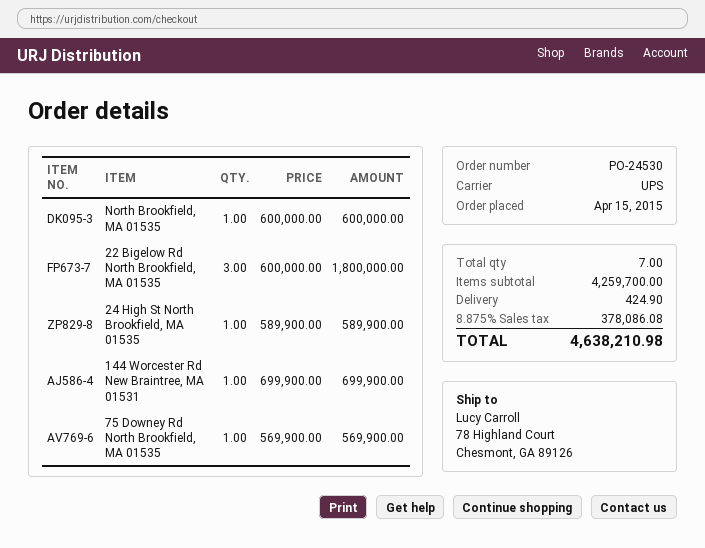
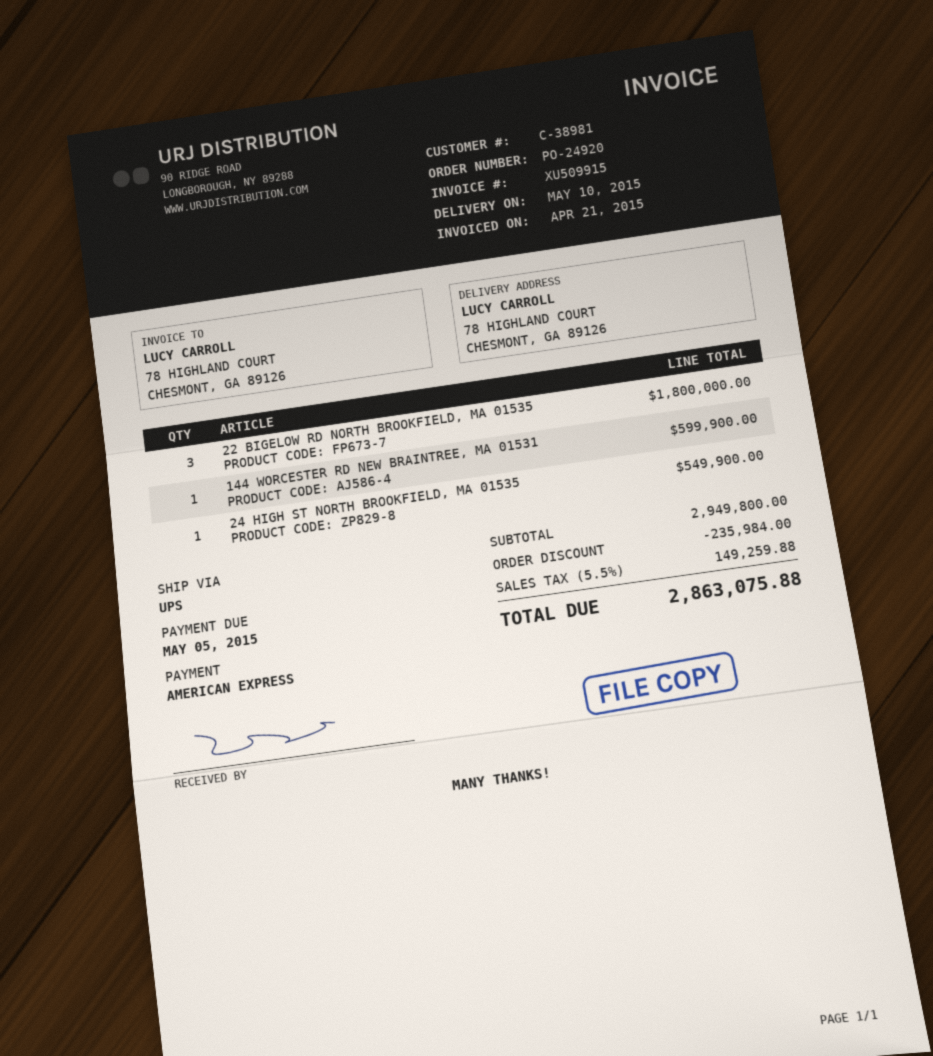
order number: PO-24530 -> PO-24920
North Brookfield, MA 01535: 1 for 600000.00 -> none
24 High St North Brookfield, MA 01535: 1 for 589900.00 -> 1 for 549900.00
144 Worcester Rd New Braintree, MA 01531: 1 for 699900.00 -> 1 for 599900.00
75 Downey Rd North Brookfield, MA 01535: 1 for 569900.00 -> none
subtotal: 4259700.00 -> 2949800.00
discount: none -> 235984.00
shipping: 424.90 -> none
tax: 8.875% = 378086.08 -> 5.5% = 149259.88
total: 4638210.98 -> 2863075.88

